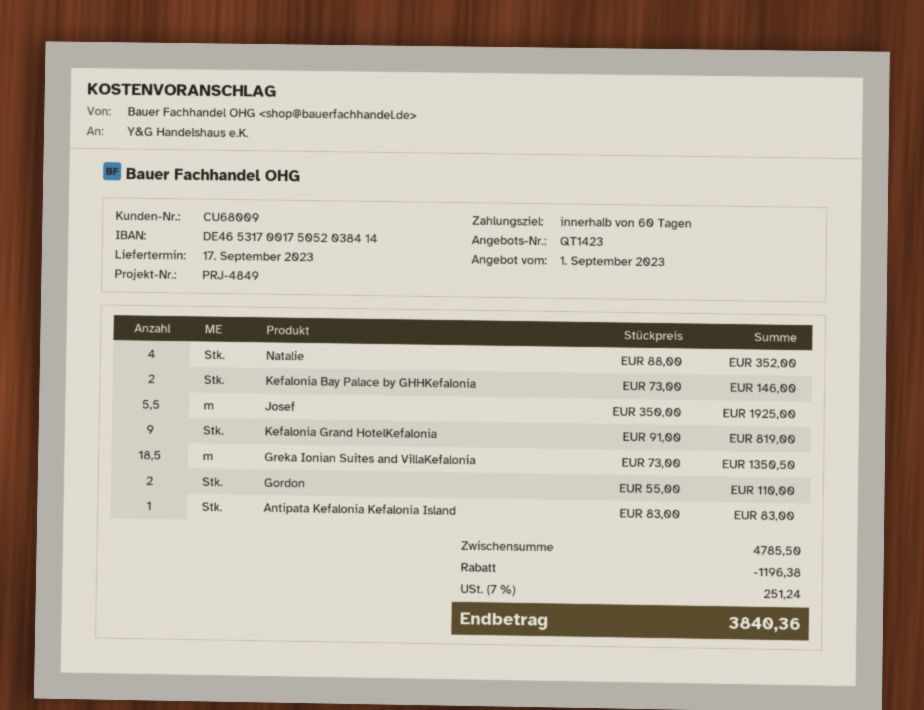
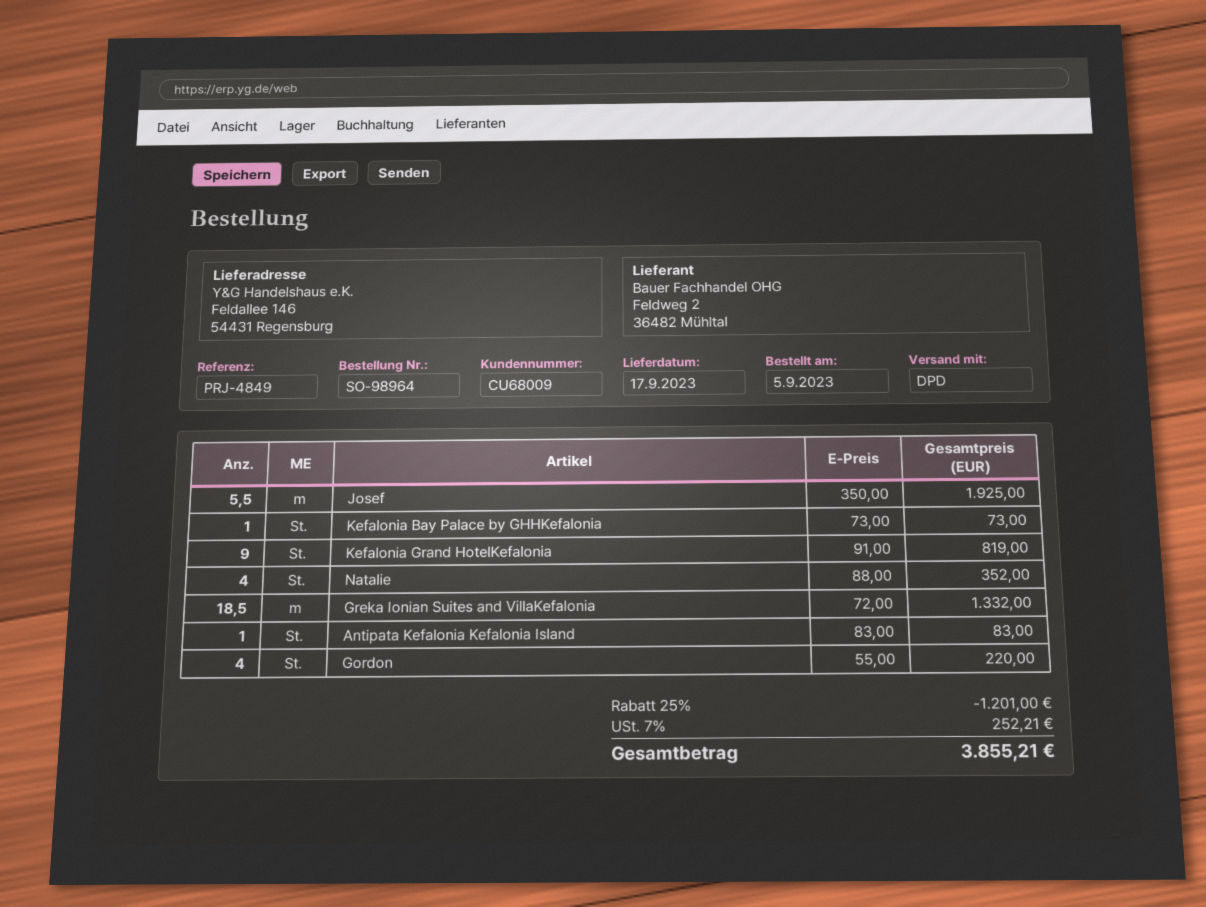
Kefalonia Bay Palace by GHHKefalonia: 2 x 73.00 = 146.00 -> 1 x 73.00 = 73.00
Greka Ionian Suites and VillaKefalonia: 18.5 x 73.00 = 1350.50 -> 18.5 x 72.00 = 1332.00
Gordon: 2 x 55.00 = 110.00 -> 4 x 55.00 = 220.00
discount: 1196.38 -> 1201.00
tax: 7% = 251.24 -> 7% = 252.21
total: 3840.36 -> 3855.21

